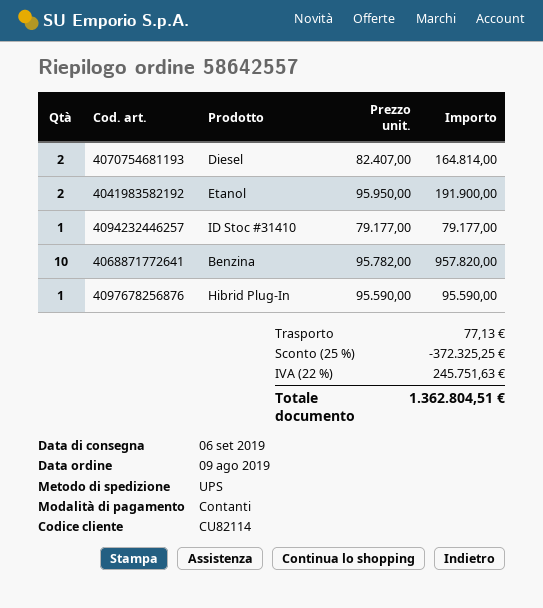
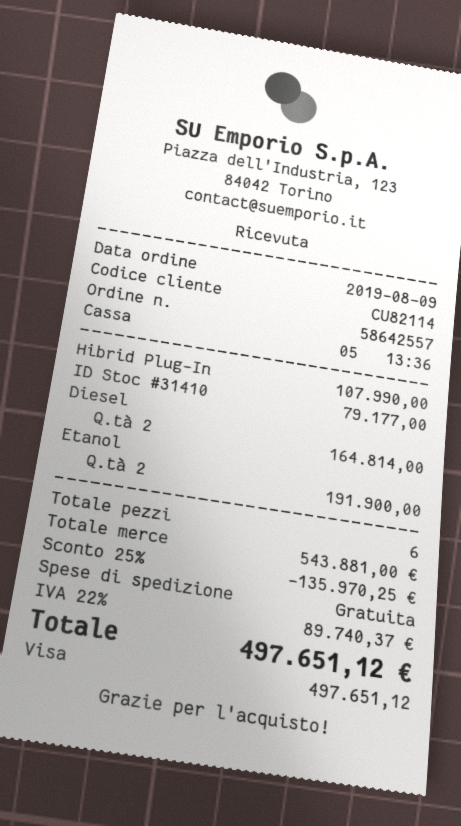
payment method: cash -> Visa
Benzina: 10 for 957820.00 -> none
Hibrid Plug-In: 1 for 95590.00 -> 1 for 107990.00
discount: 25% = 372325.25 -> 25% = 135970.25
shipping: 77.13 -> 0.00
tax: 22% = 245751.63 -> 22% = 89740.37
total: 1362804.51 -> 497651.12

